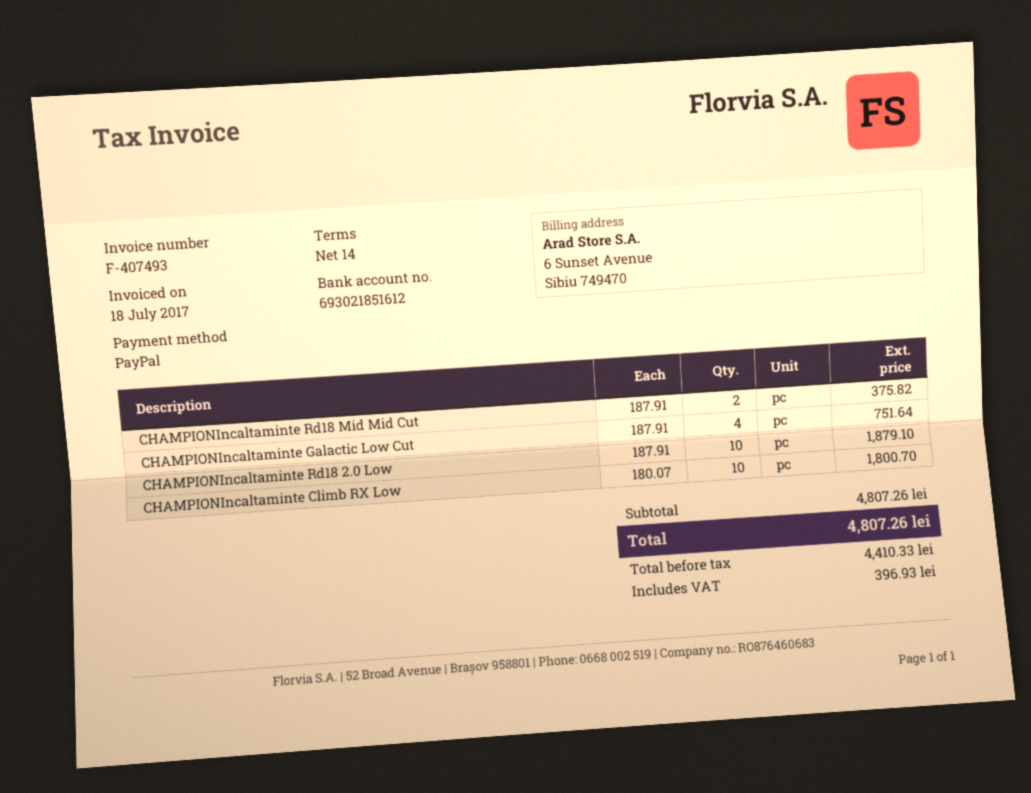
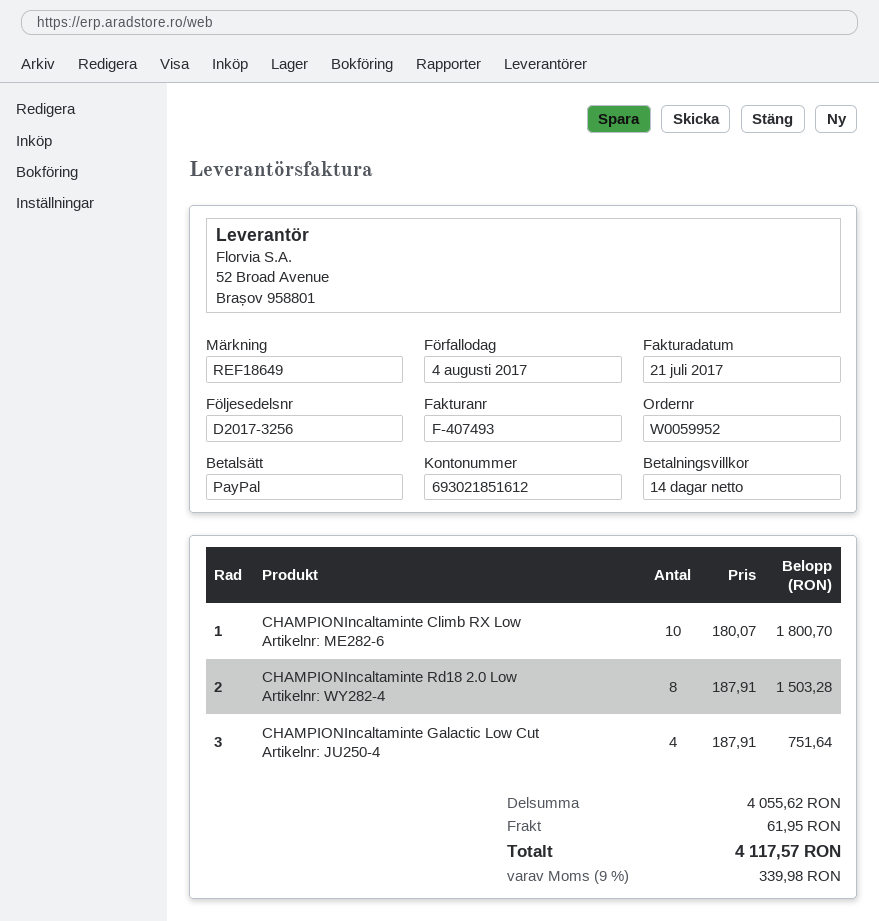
invoice date: 2017-07-18 -> 2017-07-21
CHAMPIONIncaltaminte Rd18 Mid Mid Cut: 2 x 187.91 = 375.82 -> none
CHAMPIONIncaltaminte Rd18 2.0 Low: 10 x 187.91 = 1879.10 -> 8 x 187.91 = 1503.28
subtotal: 4807.26 -> 4055.62
shipping: none -> 61.95
tax: 396.93 -> 339.98
total: 4807.26 -> 4117.57

